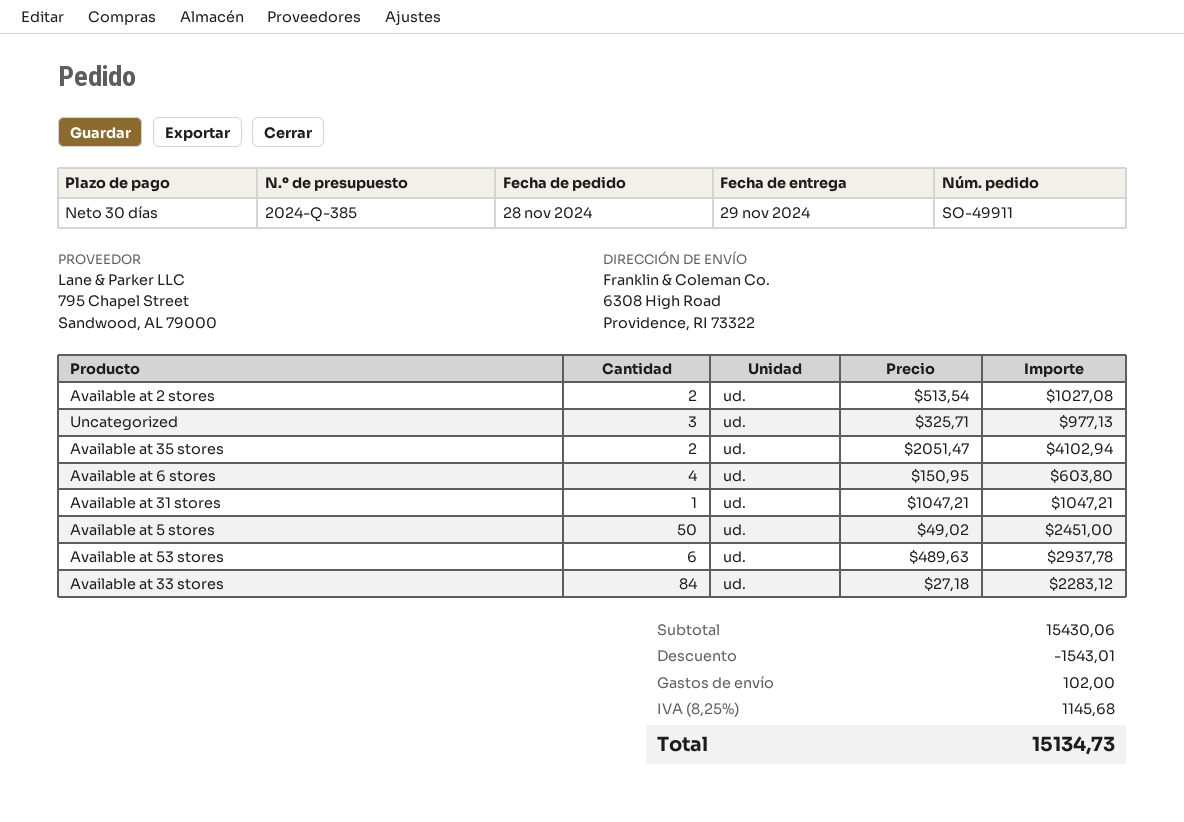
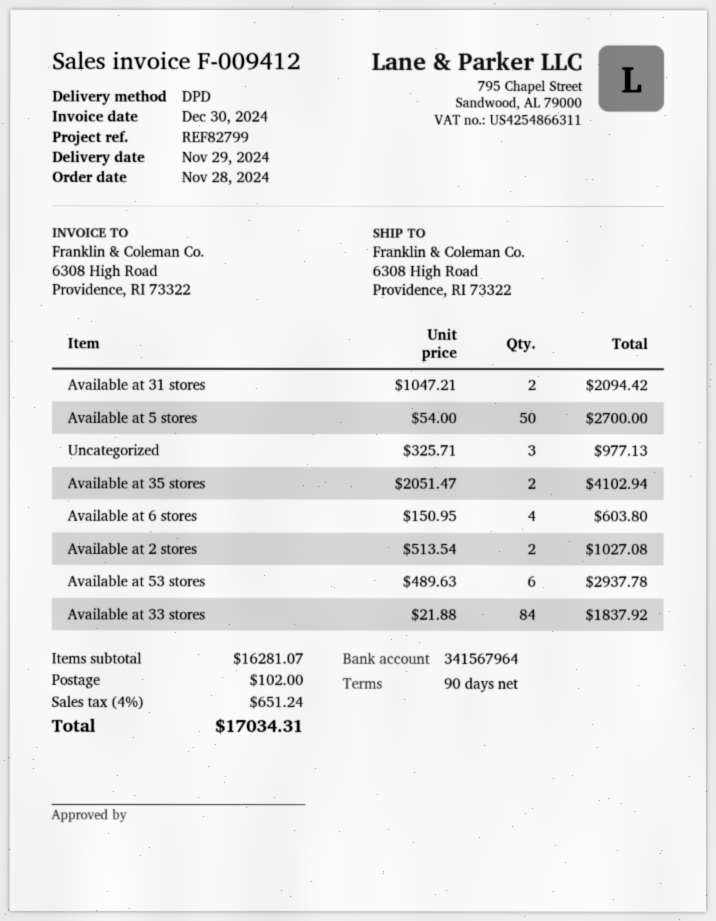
payment terms: 30 days -> 90 days
Available at 31 stores: 1 x 1047.21 = 1047.21 -> 2 x 1047.21 = 2094.42
Available at 5 stores: 50 x 49.02 = 2451.00 -> 50 x 54.00 = 2700.00
Available at 33 stores: 84 x 27.18 = 2283.12 -> 84 x 21.88 = 1837.92
subtotal: 15430.06 -> 16281.07
discount: 1543.01 -> none
tax: 8.25% = 1145.68 -> 4% = 651.24
total: 15134.73 -> 17034.31

